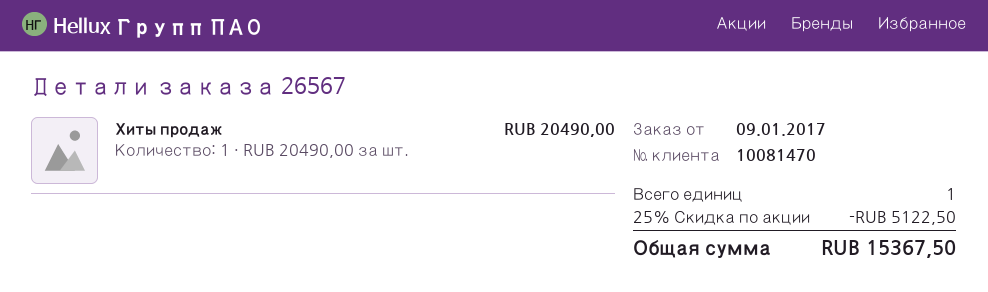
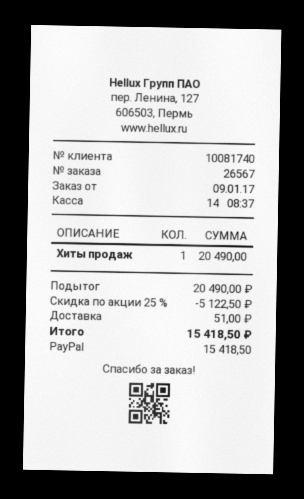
customer number: 10081470 -> 10081740
shipping: none -> 51.00
total: 15367.50 -> 15418.50

